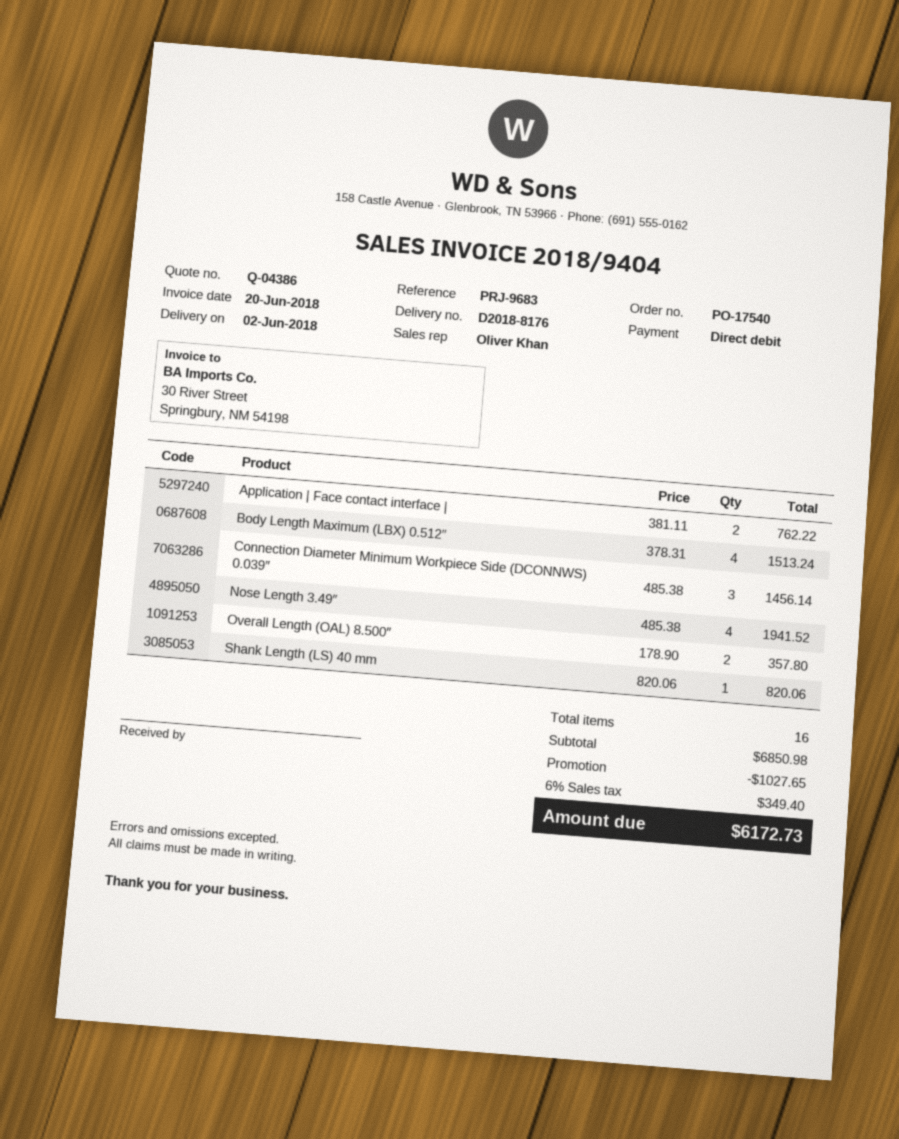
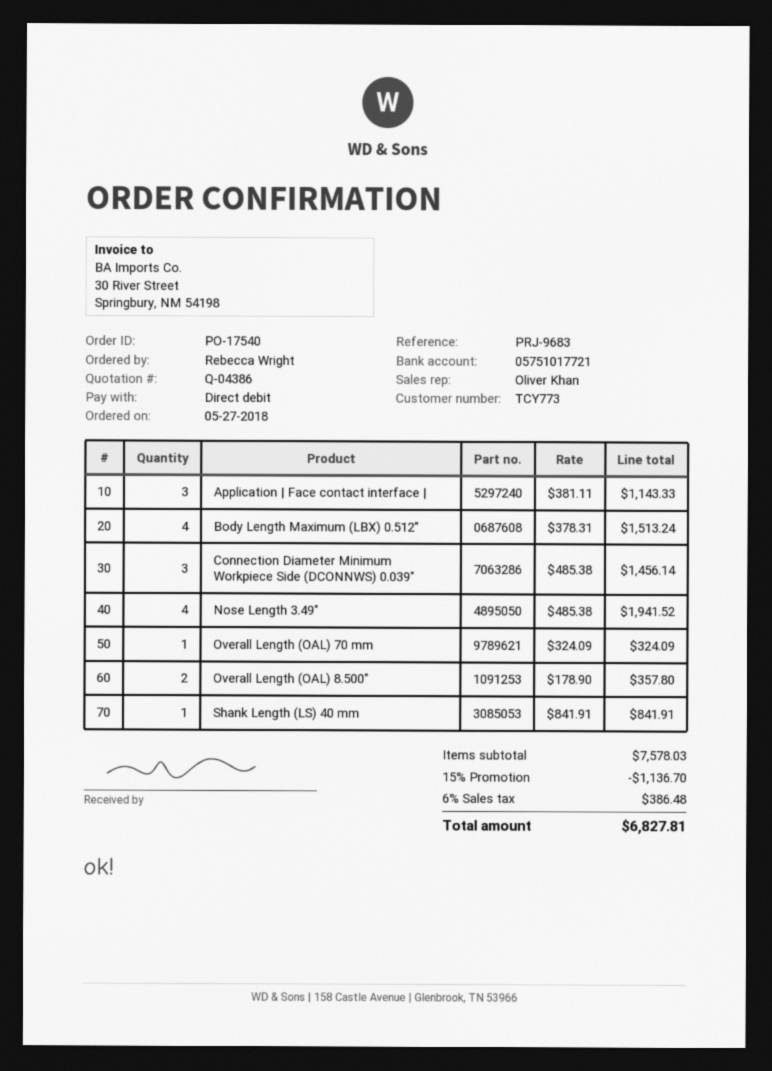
Application | Face contact interface |: 2 x 381.11 = 762.22 -> 3 x 381.11 = 1143.33
Shank Length (LS) 40 mm: 1 x 820.06 = 820.06 -> 1 x 841.91 = 841.91
Overall Length (OAL) 70 mm: none -> 1 x 324.09 = 324.09
subtotal: 6850.98 -> 7578.03
discount: 1027.65 -> 1136.70
tax: 6% = 349.40 -> 6% = 386.48
total: 6172.73 -> 6827.81

